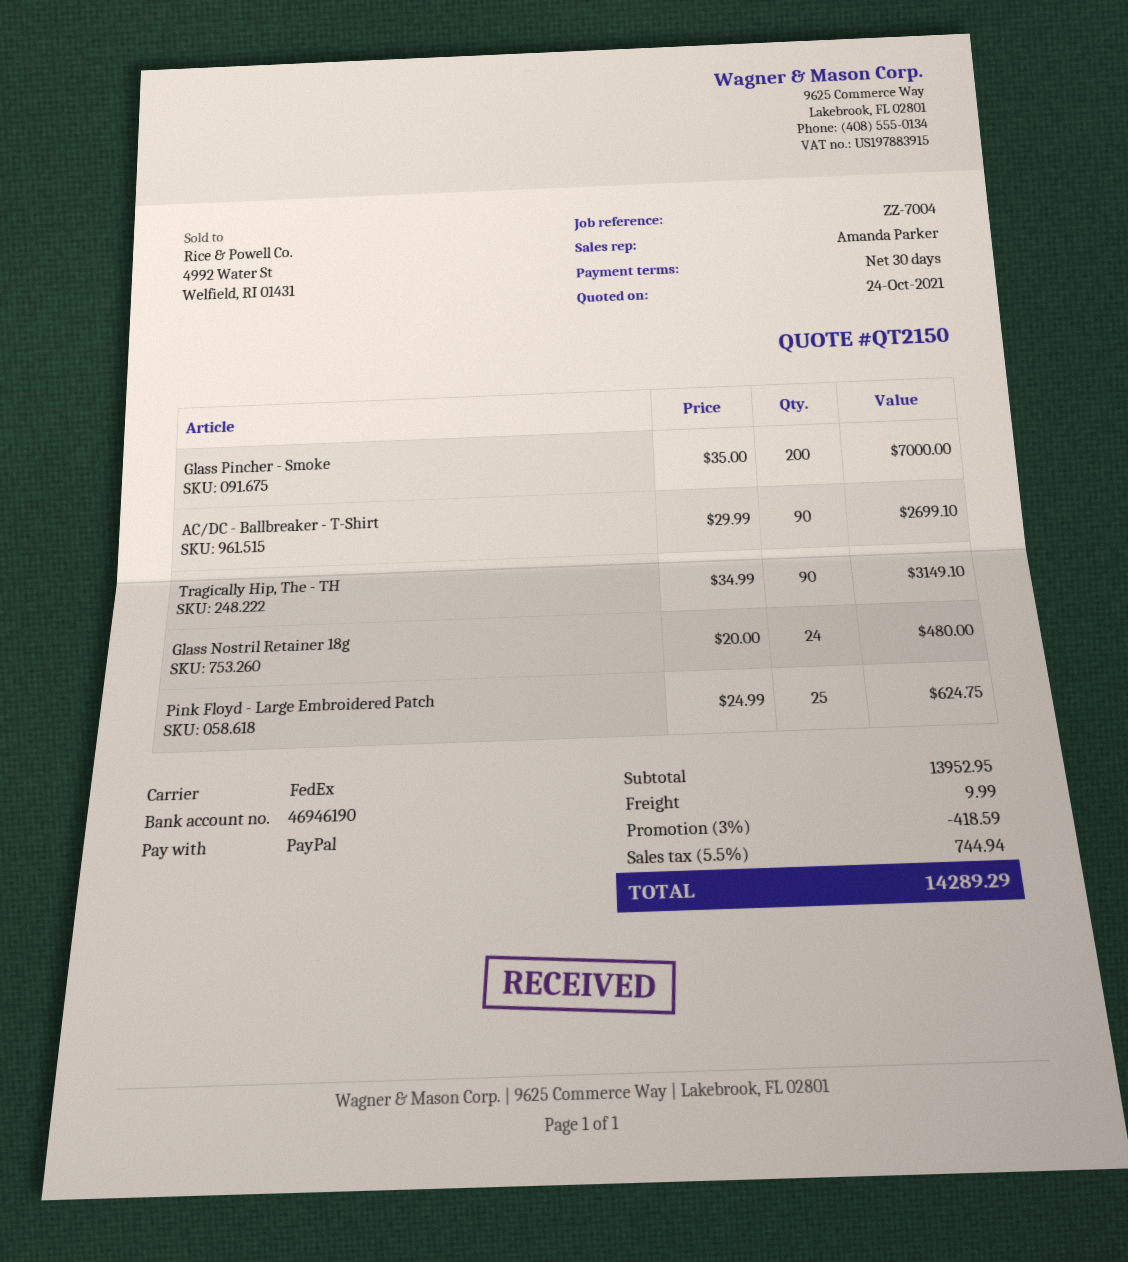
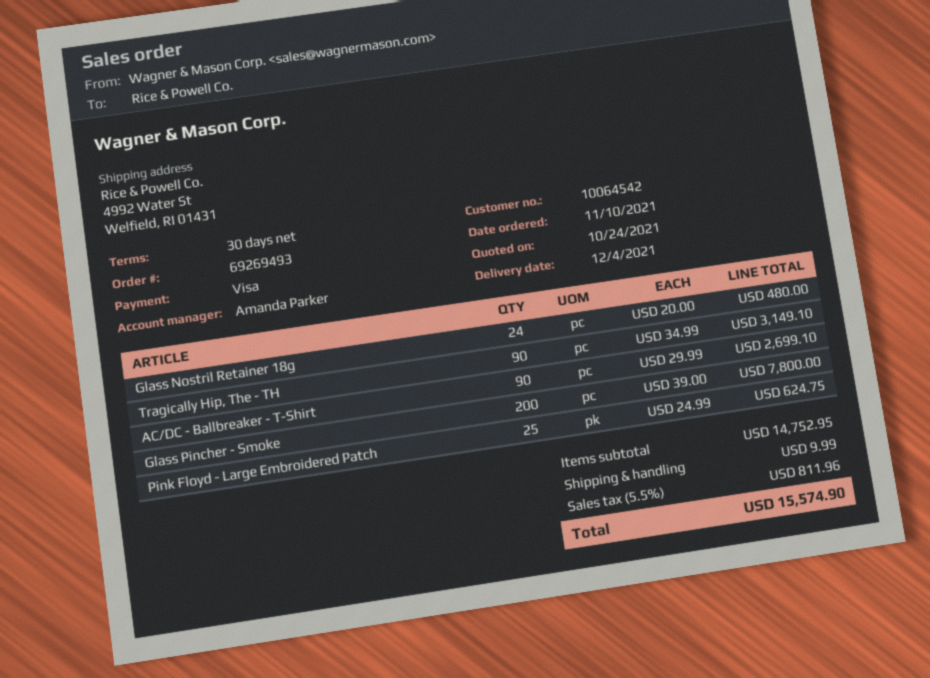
payment method: PayPal -> Visa
Glass Pincher - Smoke: 200 x 35.00 = 7000.00 -> 200 x 39.00 = 7800.00
subtotal: 13952.95 -> 14752.95
discount: 3% = 418.59 -> none
tax: 5.5% = 744.94 -> 5.5% = 811.96
total: 14289.29 -> 15574.90

